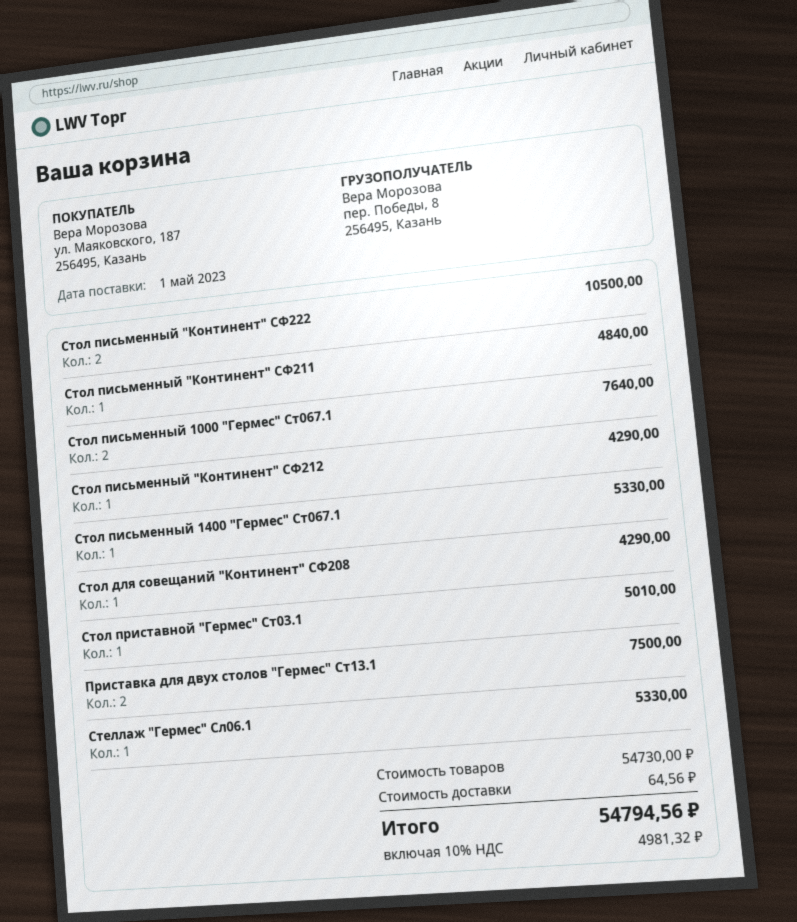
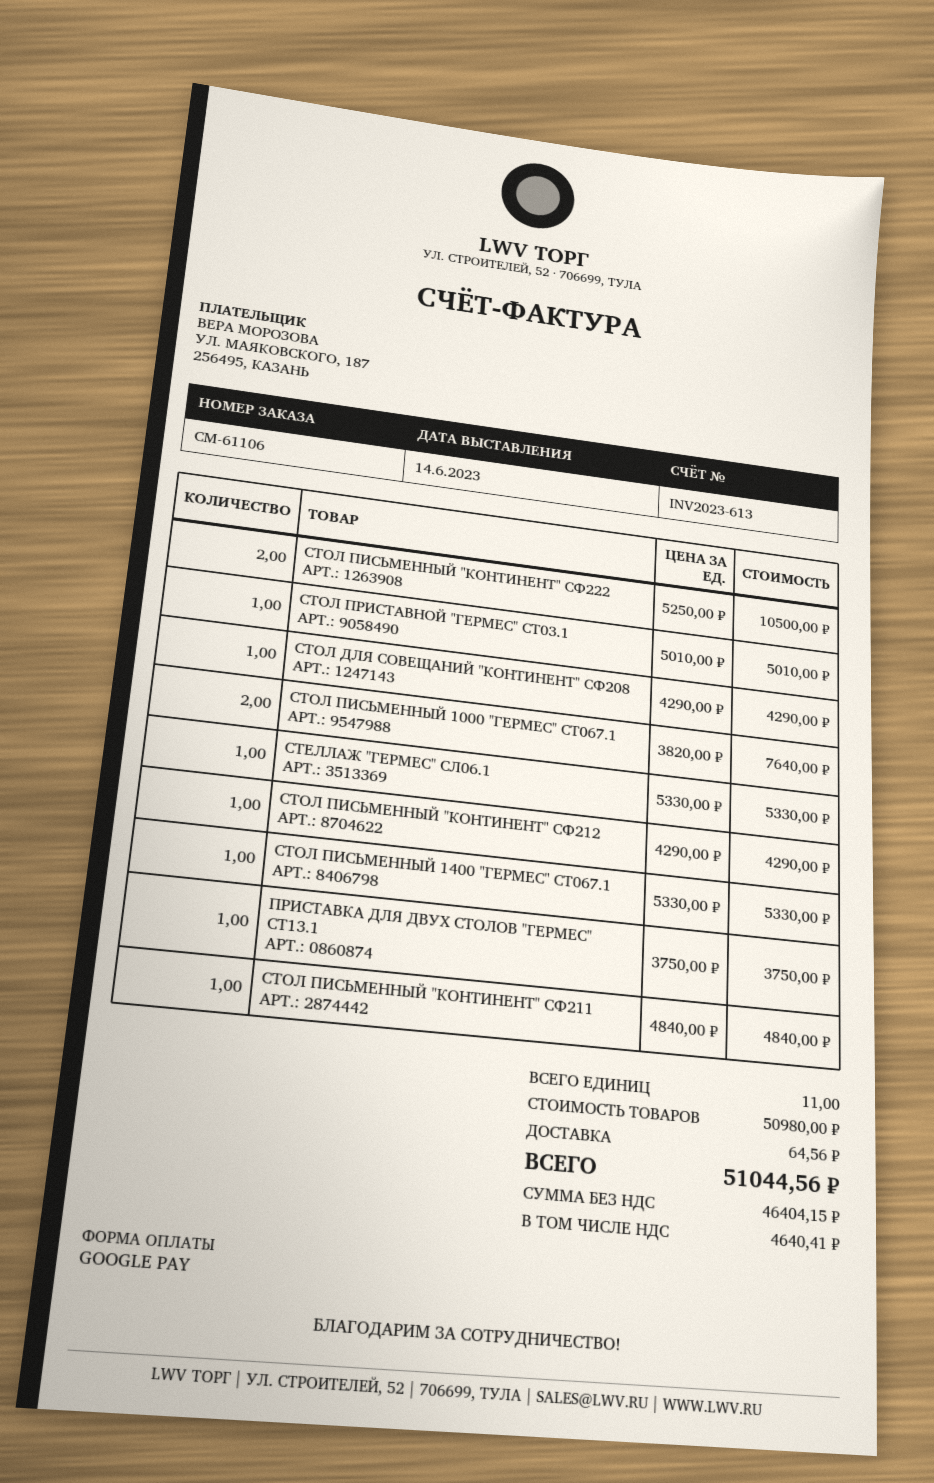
Приставка для двух столов "Гермес" Ст13.1: 2 for 7500.00 -> 1 for 3750.00
subtotal: 54730.00 -> 50980.00
tax: 4981.32 -> 4640.41
total: 54794.56 -> 51044.56

